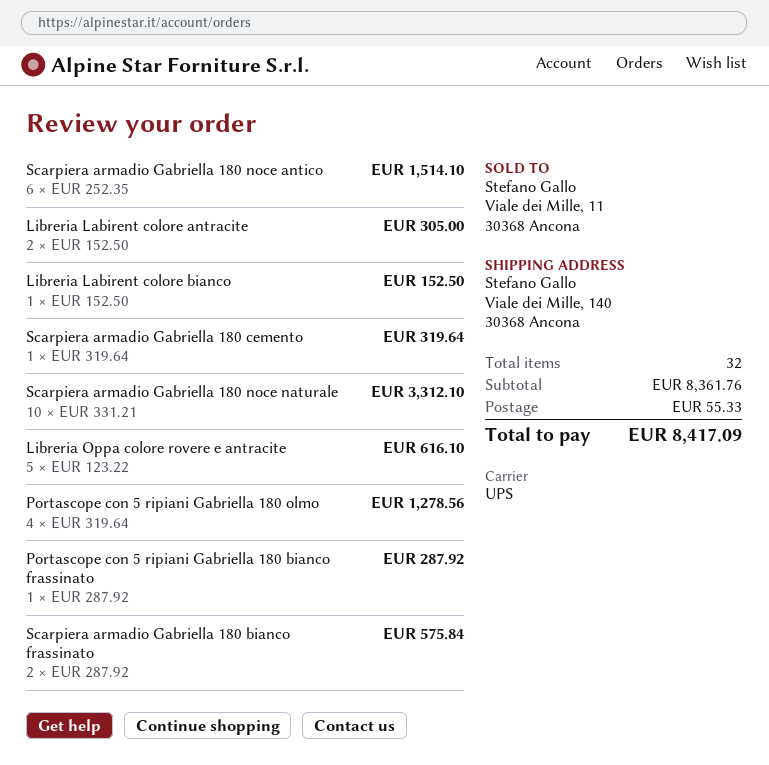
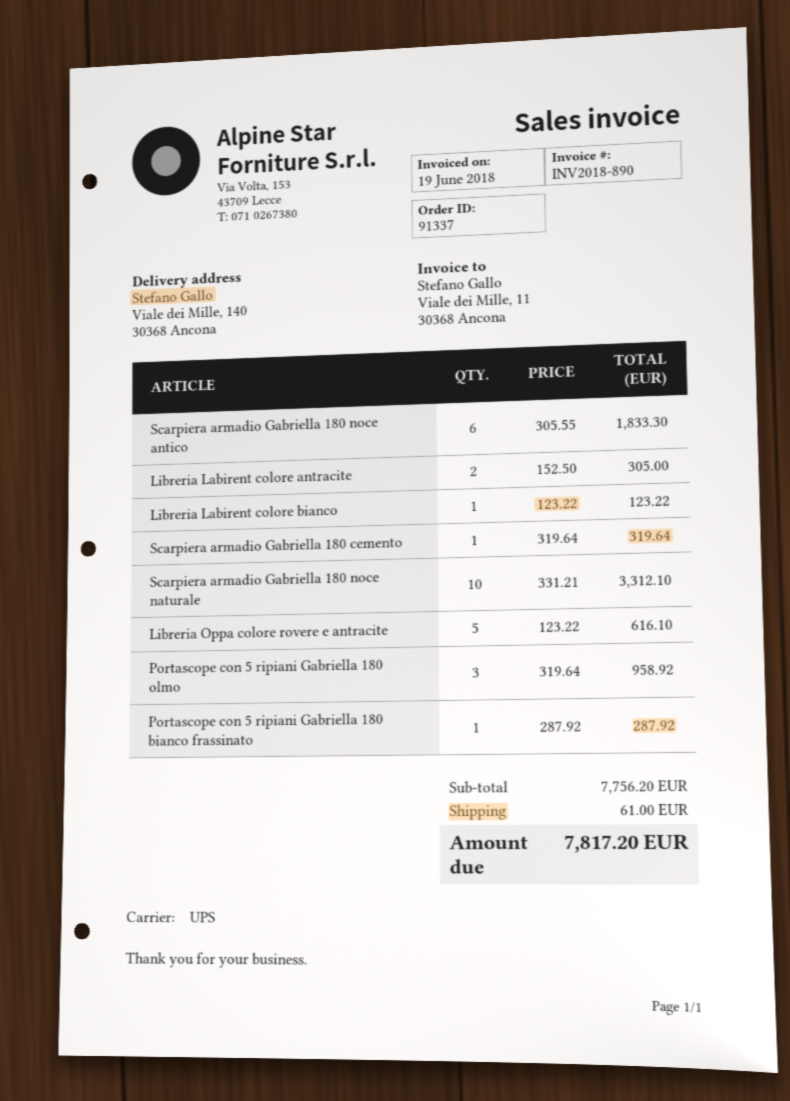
Scarpiera armadio Gabriella 180 noce antico: 6 x 252.35 = 1514.10 -> 6 x 305.55 = 1833.30
Libreria Labirent colore bianco: 1 x 152.50 = 152.50 -> 1 x 123.22 = 123.22
Portascope con 5 ripiani Gabriella 180 olmo: 4 x 319.64 = 1278.56 -> 3 x 319.64 = 958.92
Scarpiera armadio Gabriella 180 bianco frassinato: 2 x 287.92 = 575.84 -> none
subtotal: 8361.76 -> 7756.20
shipping: 55.33 -> 61.00
total: 8417.09 -> 7817.20

